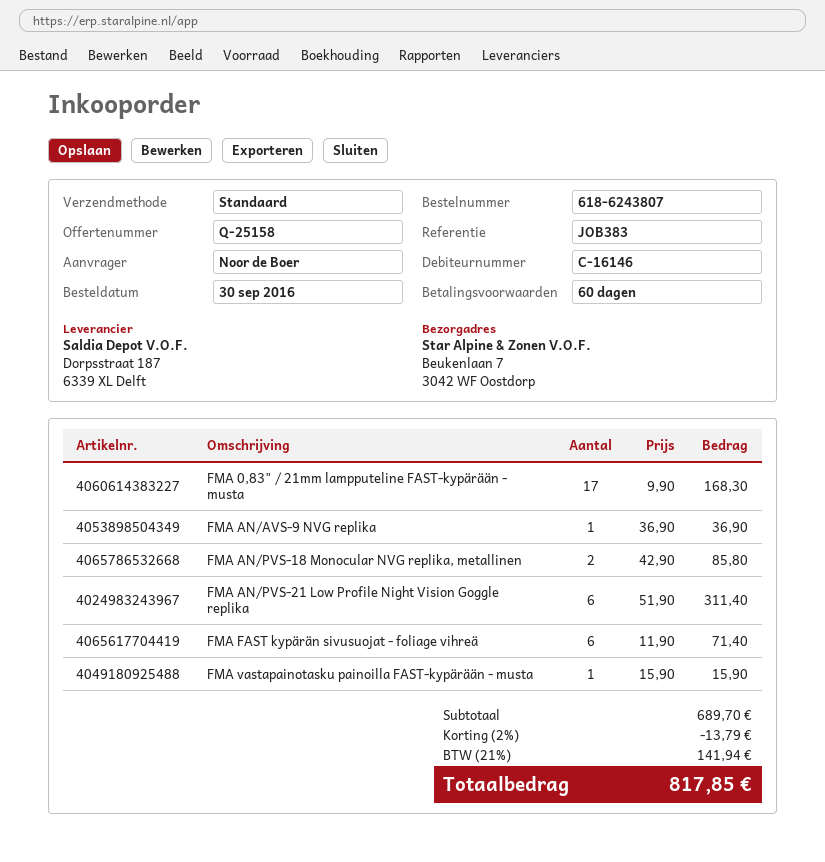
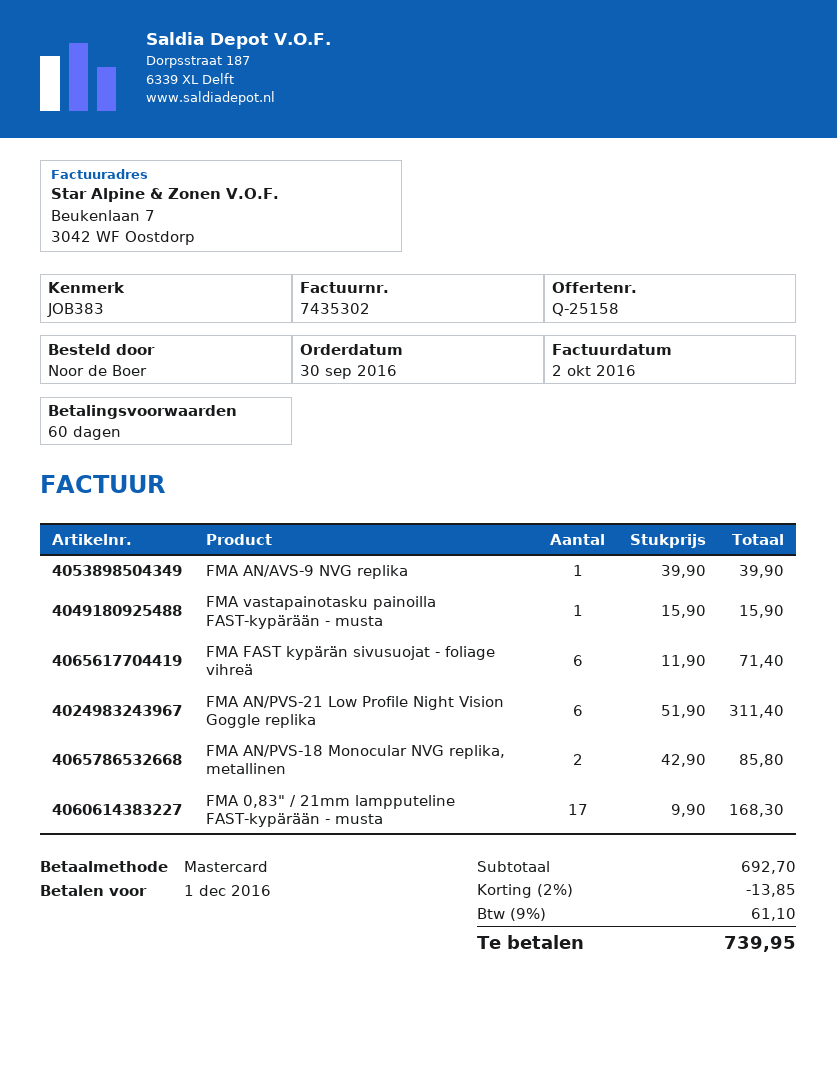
FMA AN/AVS-9 NVG replika: 1 x 36.90 = 36.90 -> 1 x 39.90 = 39.90
subtotal: 689.70 -> 692.70
discount: 2% = 13.79 -> 2% = 13.85
tax: 21% = 141.94 -> 9% = 61.10
total: 817.85 -> 739.95

